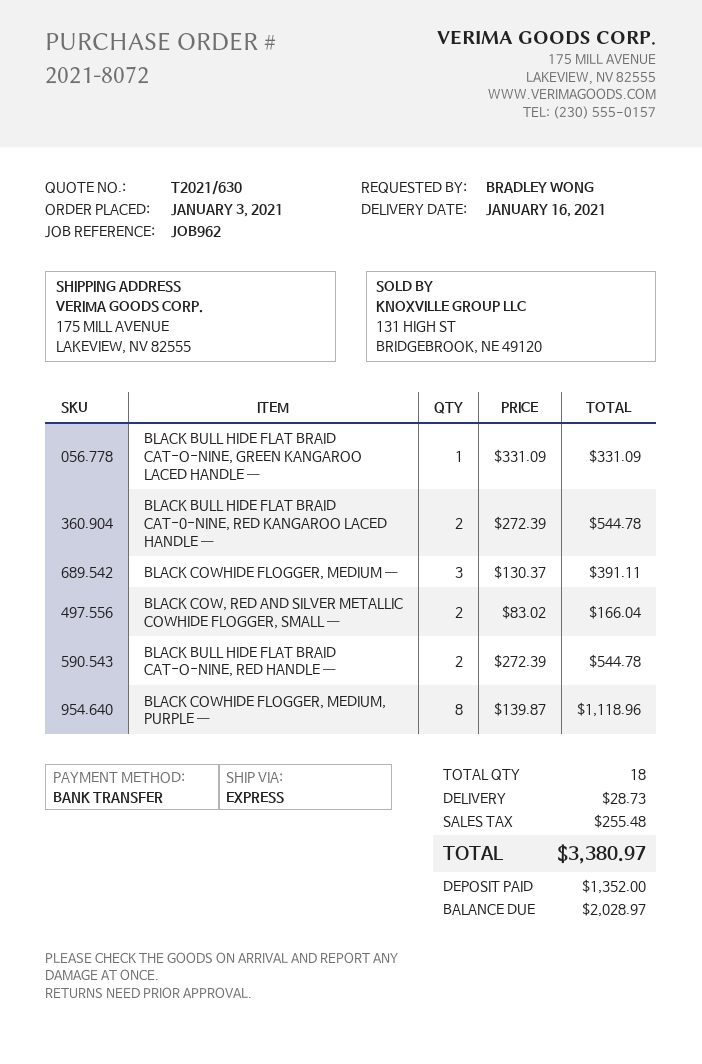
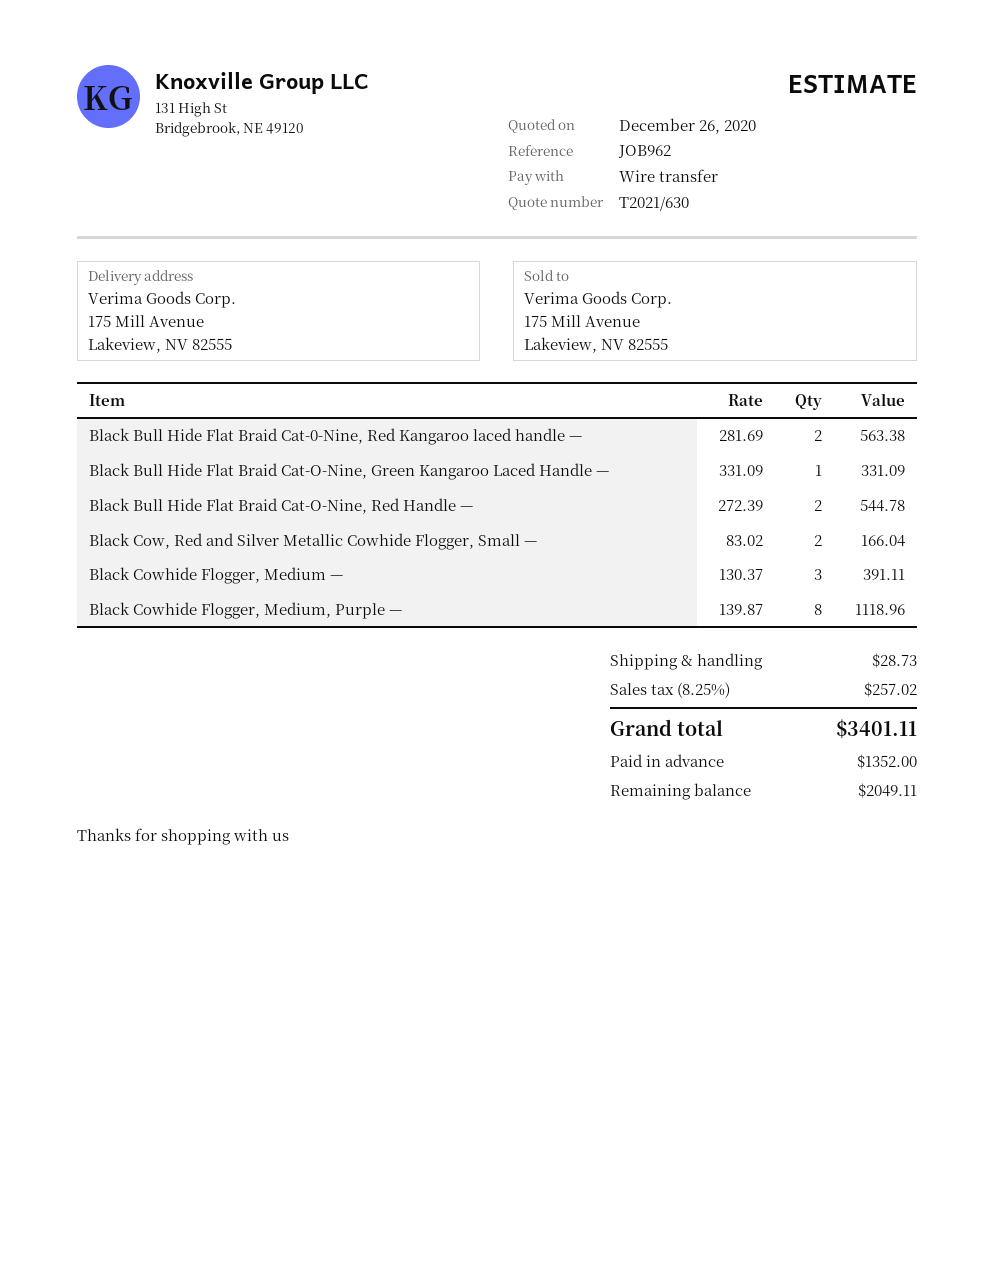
BLACK BULL HIDE FLAT BRAID CAT-0-NINE, RED KANGAROO LACED HANDLE —: 2 x 272.39 = 544.78 -> 2 x 281.69 = 563.38
tax: 255.48 -> 257.02
total: 3380.97 -> 3401.11
balance: 2028.97 -> 2049.11

